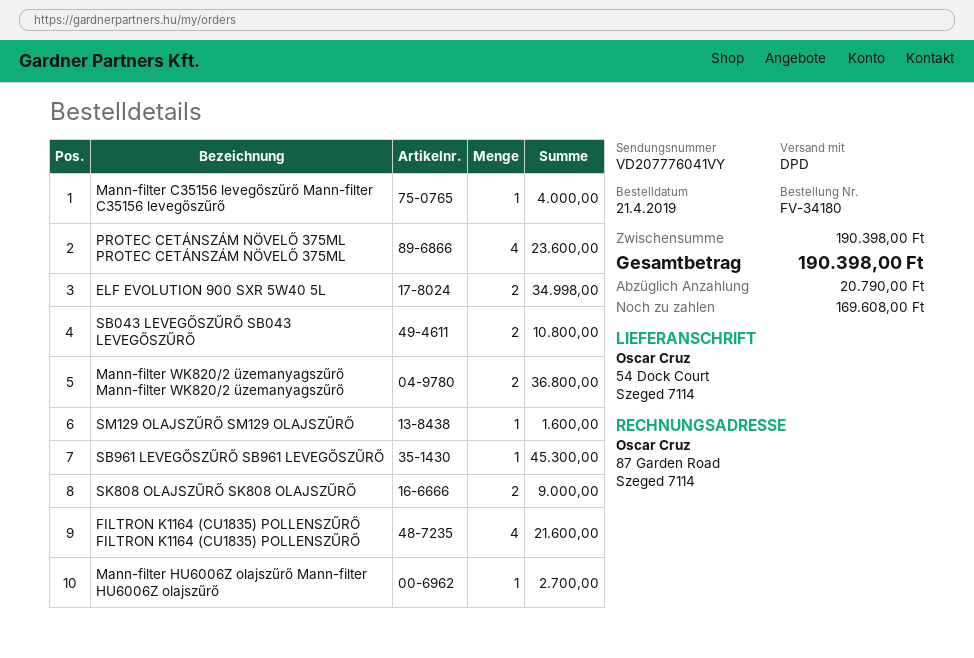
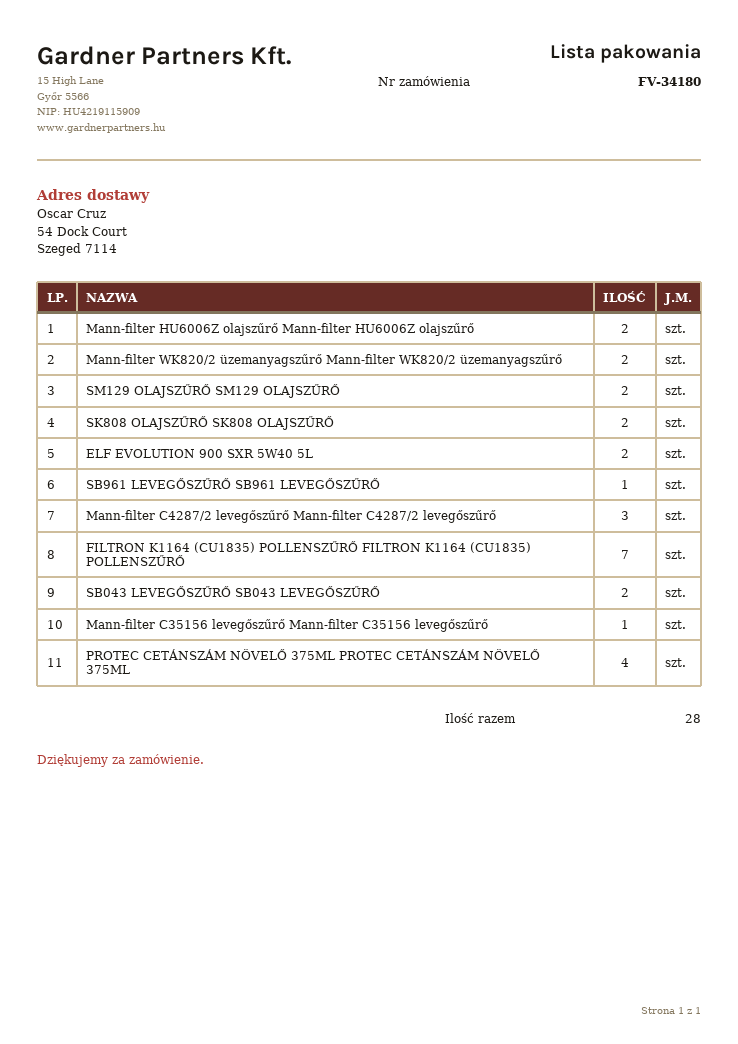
SM129 OLAJSZŰRŐ SM129 OLAJSZŰRŐ: 1 -> 2
FILTRON K1164 (CU1835) POLLENSZŰRŐ FILTRON K1164 (CU1835) POLLENSZŰRŐ: 4 -> 7
Mann-filter HU6006Z olajszűrő Mann-filter HU6006Z olajszűrő: 1 -> 2
Mann-filter C4287/2 levegőszűrő Mann-filter C4287/2 levegőszűrő: none -> 3

